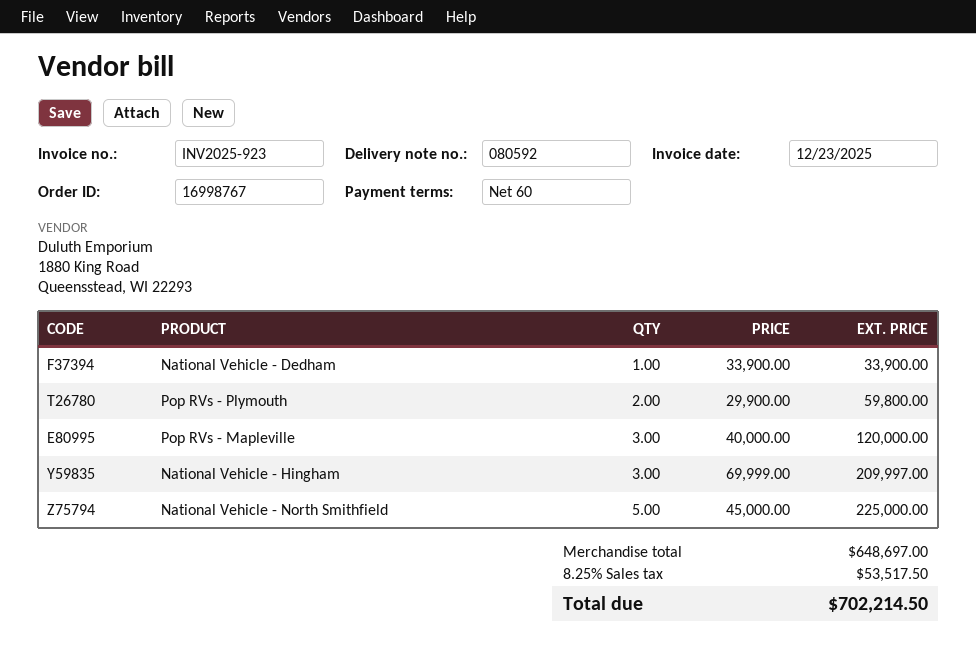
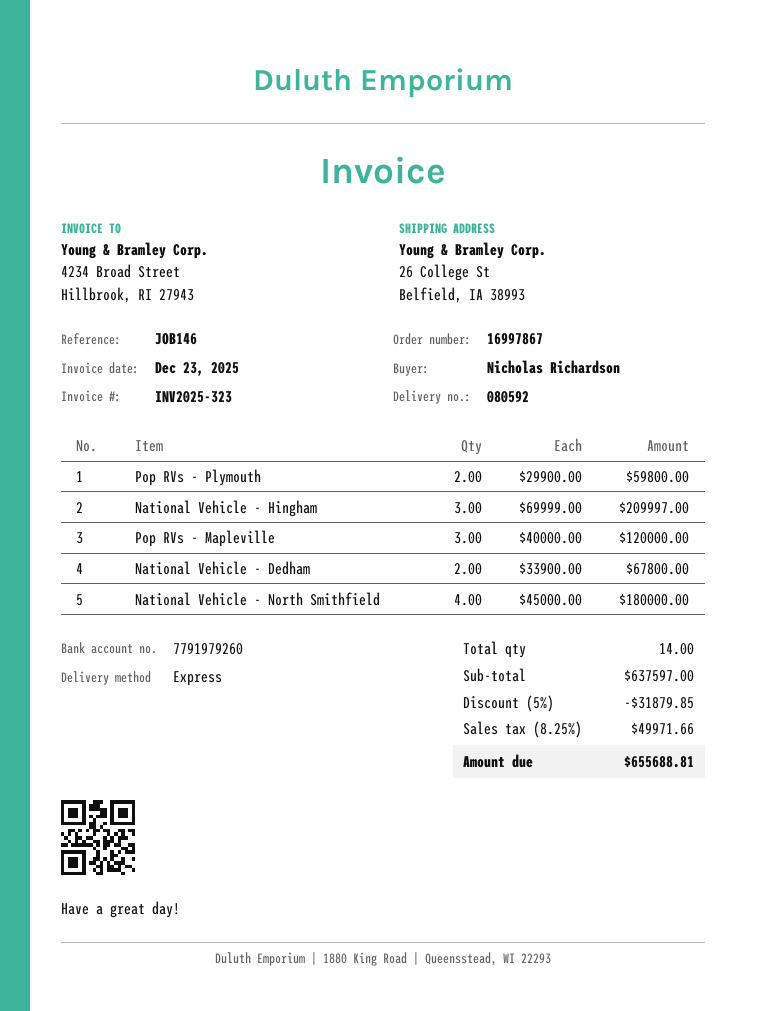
order number: 16998767 -> 16997867
invoice number: INV2025-923 -> INV2025-323
National Vehicle - Dedham: 1 x 33900.00 = 33900.00 -> 2 x 33900.00 = 67800.00
National Vehicle - North Smithfield: 5 x 45000.00 = 225000.00 -> 4 x 45000.00 = 180000.00
subtotal: 648697.00 -> 637597.00
discount: none -> 5% = 31879.85
tax: 8.25% = 53517.50 -> 8.25% = 49971.66
total: 702214.50 -> 655688.81

